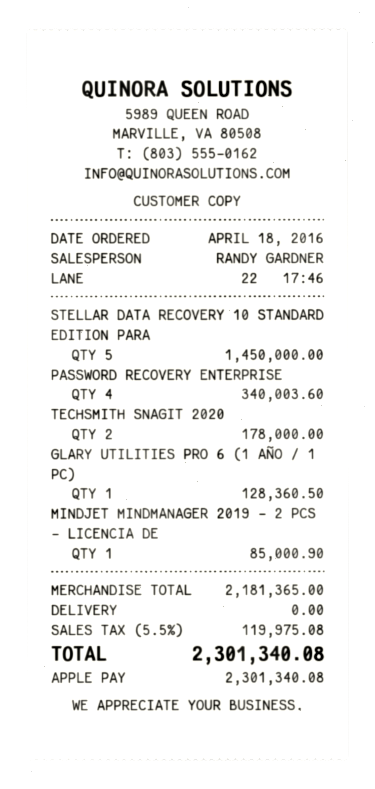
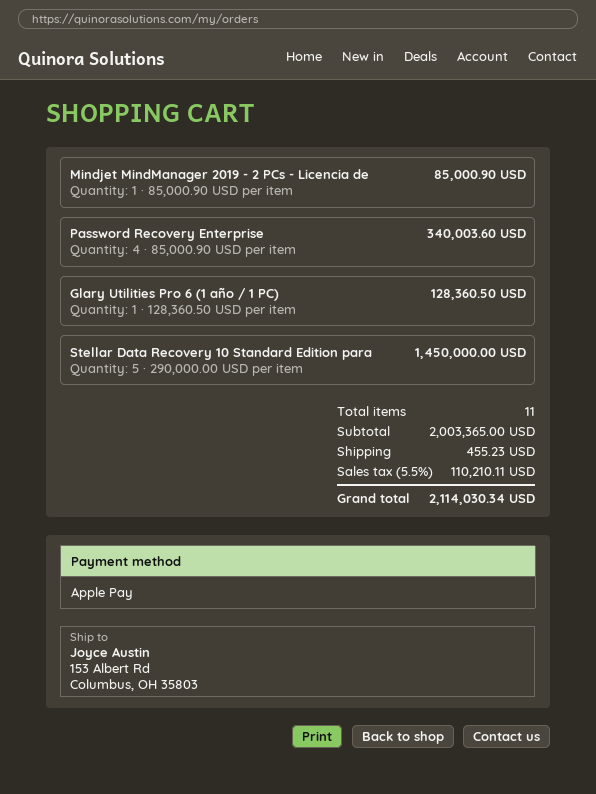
TECHSMITH SNAGIT 2020: 2 for 178000.00 -> none
subtotal: 2181365.00 -> 2003365.00
shipping: 0.00 -> 455.23
tax: 5.5% = 119975.08 -> 5.5% = 110210.11
total: 2301340.08 -> 2114030.34

